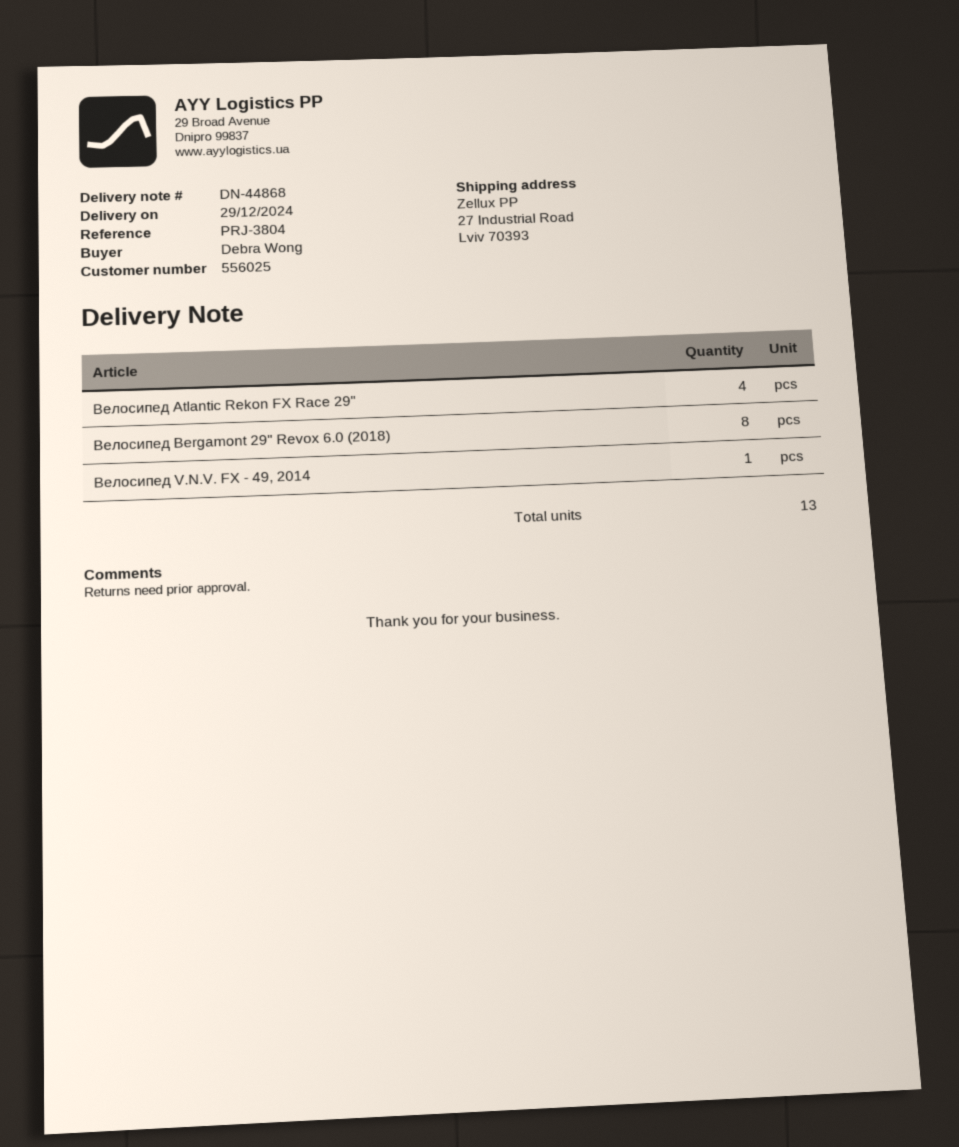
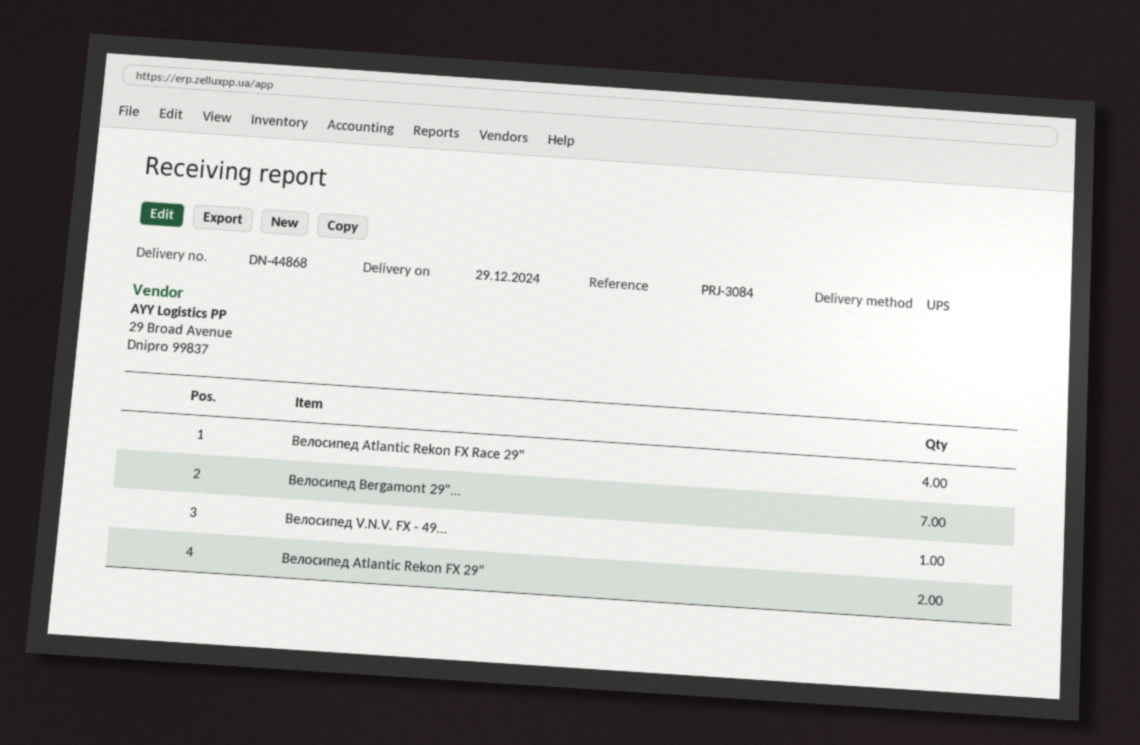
reference: PRJ-3804 -> PRJ-3084
Велосипед Bergamont 29" Revox 6.0 (2018): 8 -> 7
Велосипед Atlantic Rekon FX 29": none -> 2

